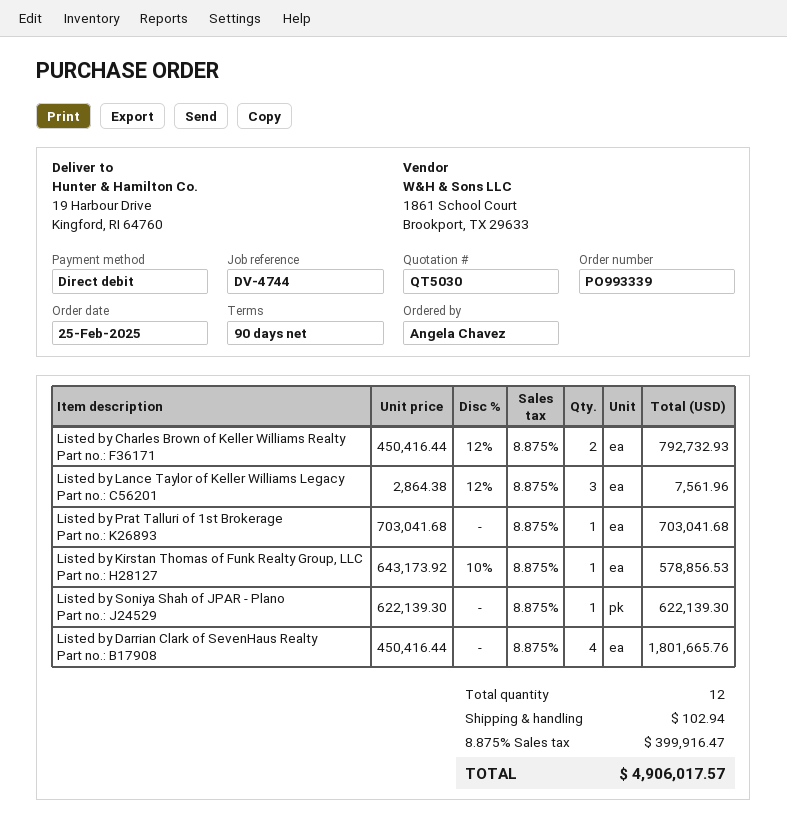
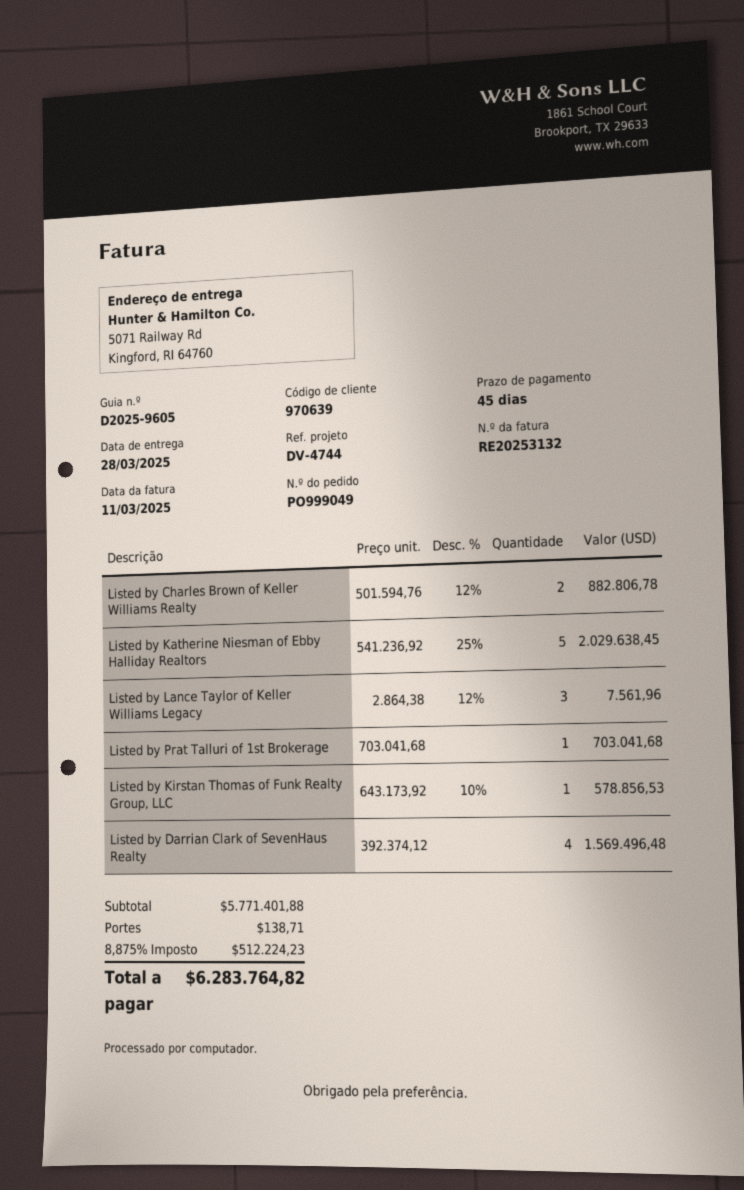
order number: PO993339 -> PO999049
payment terms: 90 days -> 45 days
ship to: 19 Harbour Drive, Kingford, RI 64760 -> 5071 Railway Rd, Kingford, RI 64760
Listed by Charles Brown of Keller Williams Realty: 2 x 450416.44 - 12% = 792732.93 -> 2 x 501594.76 - 12% = 882806.78
Listed by Soniya Shah of JPAR - Plano: 1 x 622139.30 = 622139.30 -> none
Listed by Darrian Clark of SevenHaus Realty: 4 x 450416.44 = 1801665.76 -> 4 x 392374.12 = 1569496.48
Listed by Katherine Niesman of Ebby Halliday Realtors: none -> 5 x 541236.92 - 25% = 2029638.45
shipping: 102.94 -> 138.71
tax: 8.875% = 399916.47 -> 8.875% = 512224.23
total: 4906017.57 -> 6283764.82

